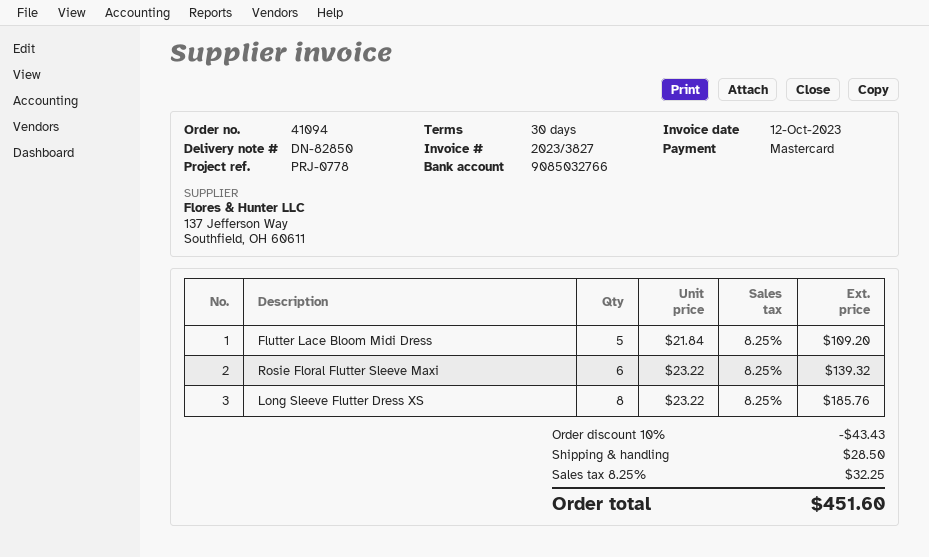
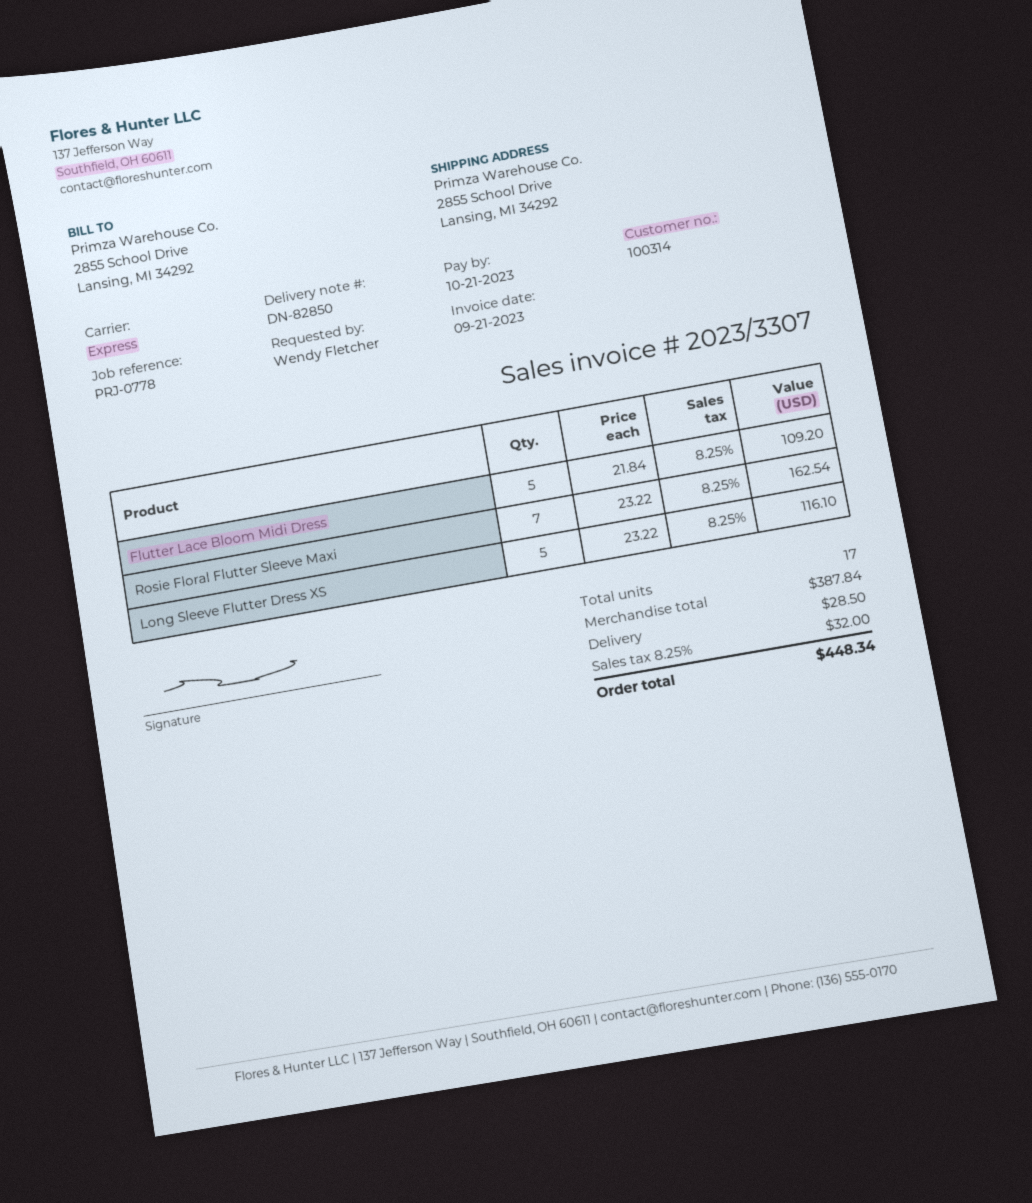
invoice number: 2023/3827 -> 2023/3307
invoice date: 2023-10-12 -> 2023-09-21
Rosie Floral Flutter Sleeve Maxi: 6 x 23.22 = 139.32 -> 7 x 23.22 = 162.54
Long Sleeve Flutter Dress XS: 8 x 23.22 = 185.76 -> 5 x 23.22 = 116.10
discount: 10% = 43.43 -> none
tax: 8.25% = 32.25 -> 8.25% = 32.00
total: 451.60 -> 448.34

